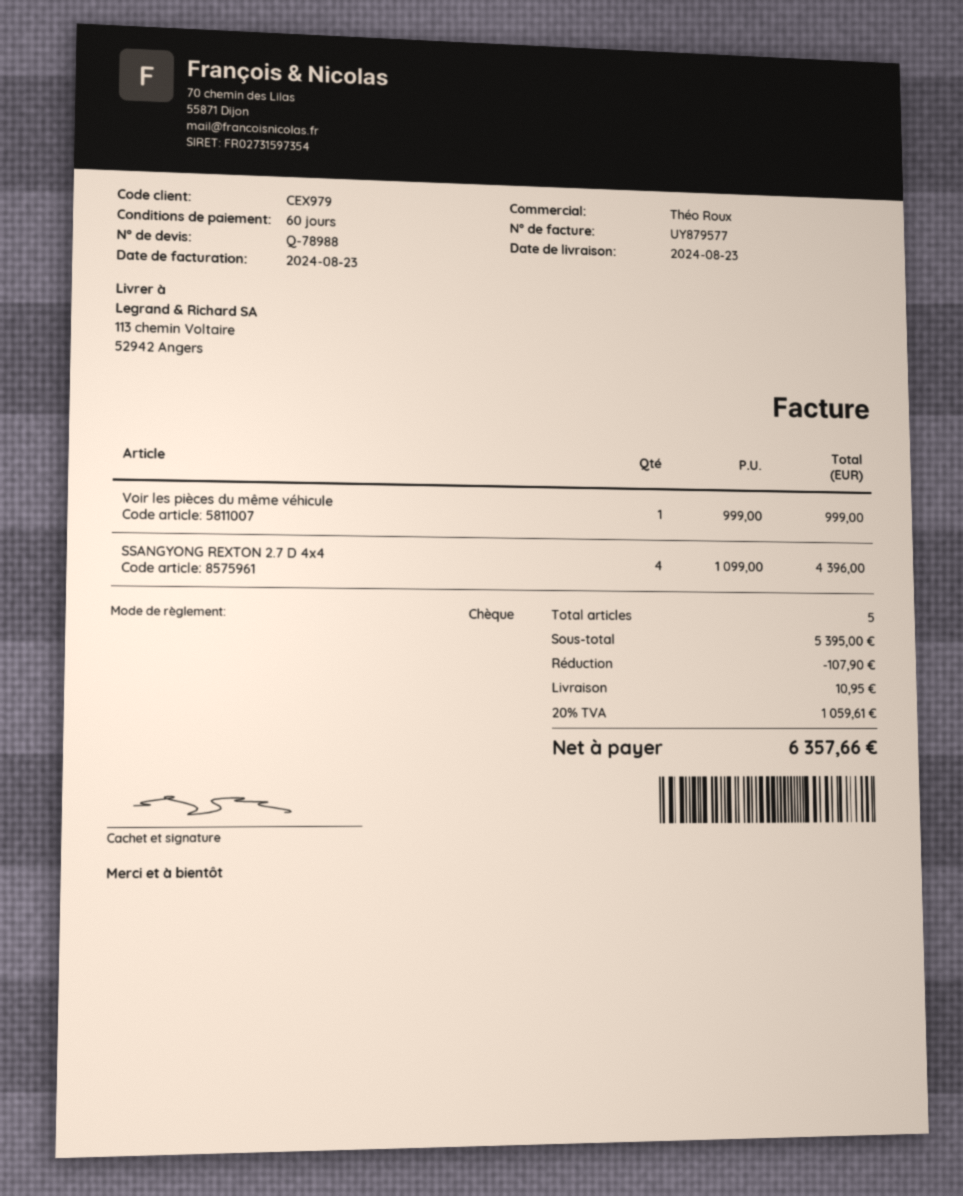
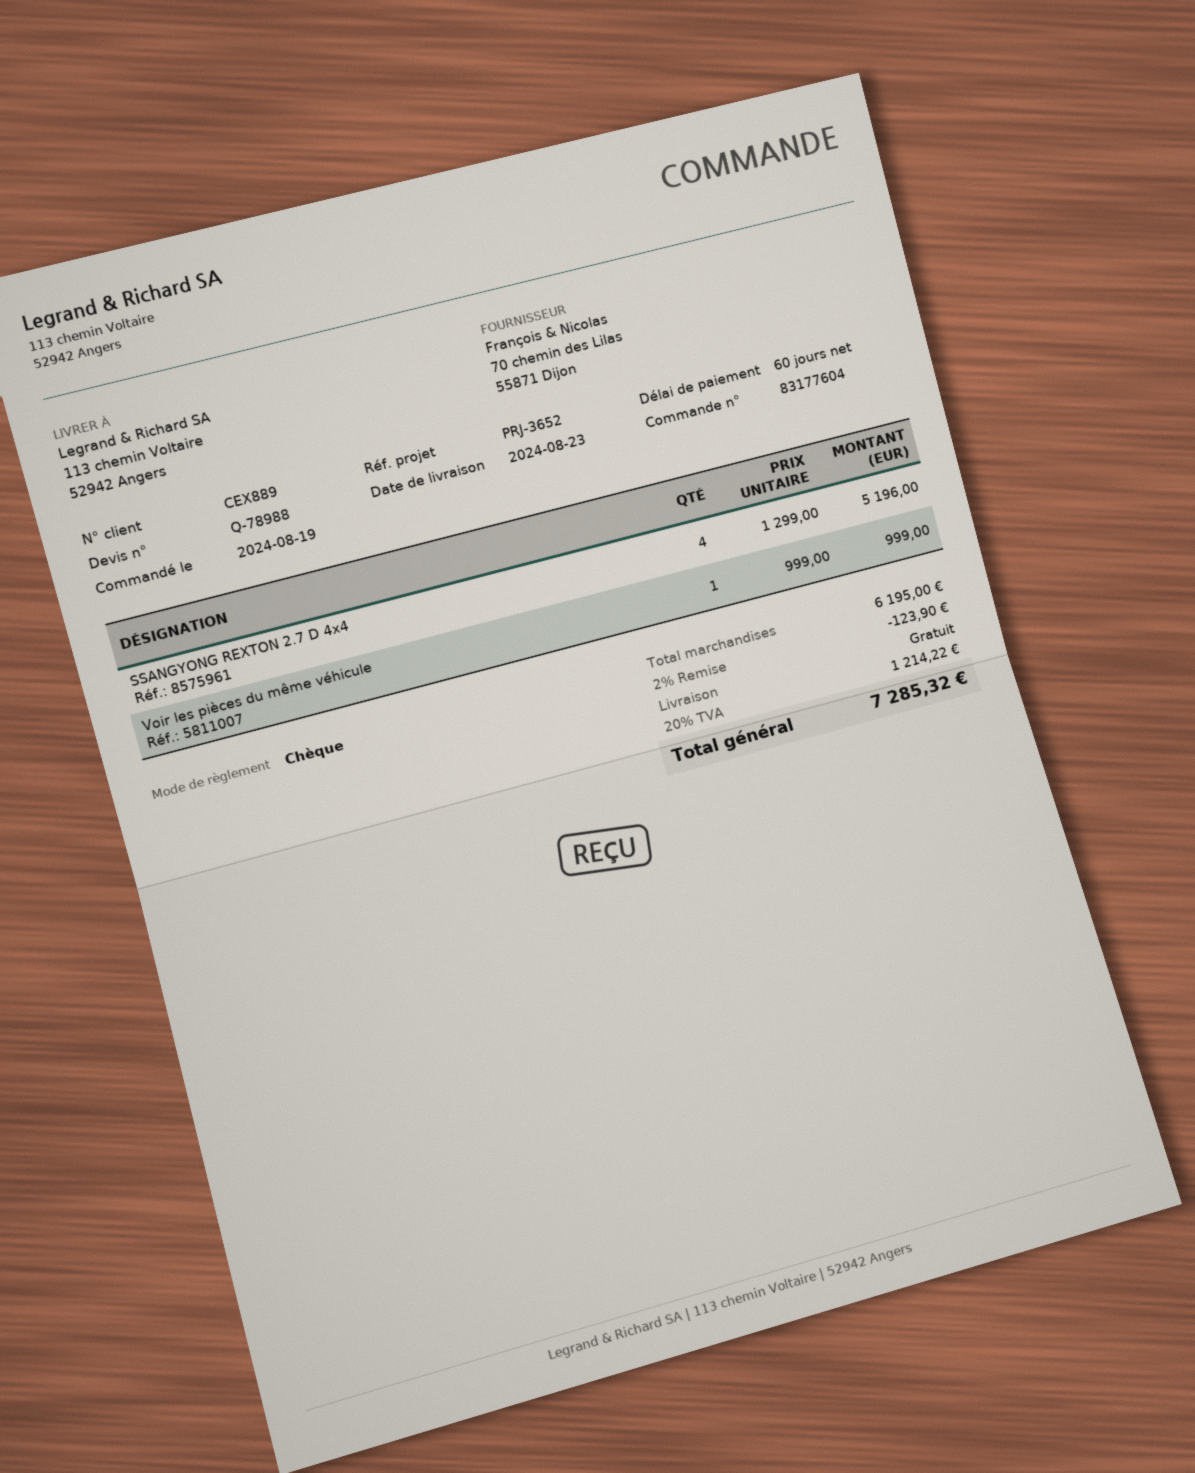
customer number: CEX979 -> CEX889
SSANGYONG REXTON 2.7 D 4x4: 4 x 1099.00 = 4396.00 -> 4 x 1299.00 = 5196.00
subtotal: 5395.00 -> 6195.00
discount: 107.90 -> 123.90
shipping: 10.95 -> 0.00
tax: 20% = 1059.61 -> 20% = 1214.22
total: 6357.66 -> 7285.32

